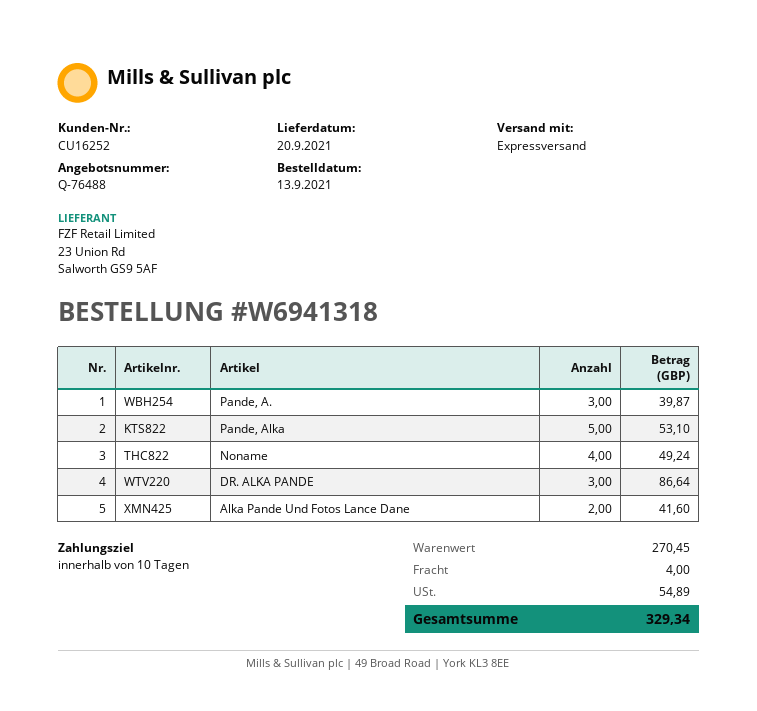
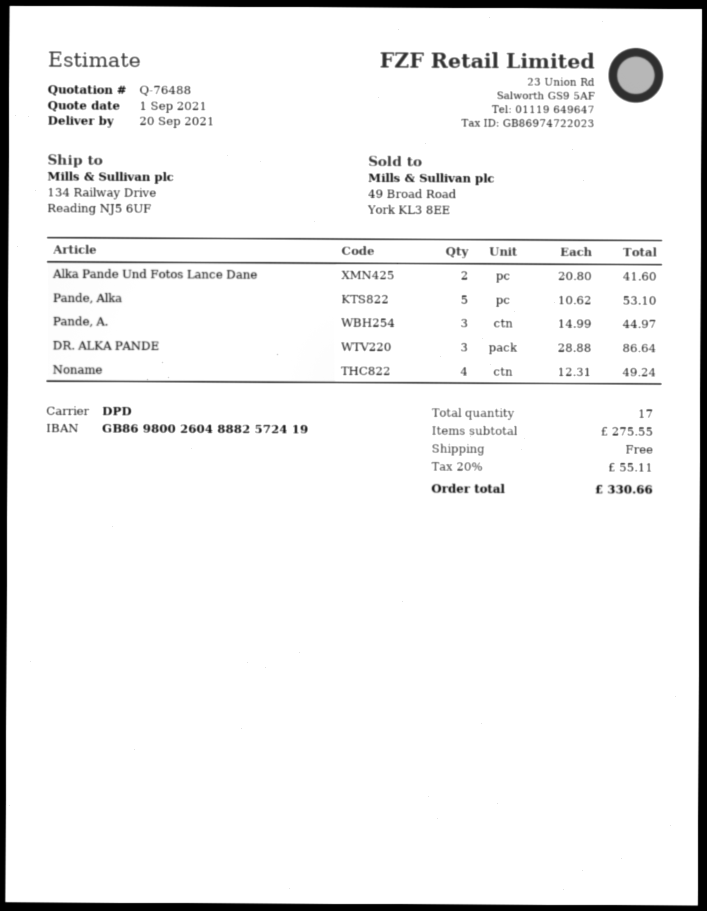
shipping method: express -> DPD
Pande, A.: 3 for 39.87 -> 3 for 44.97
subtotal: 270.45 -> 275.55
shipping: 4.00 -> 0.00
tax: 54.89 -> 55.11
total: 329.34 -> 330.66

